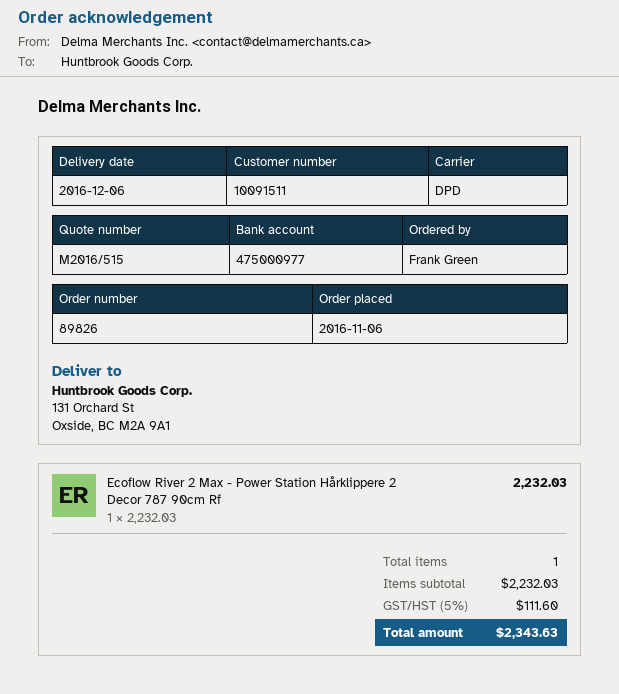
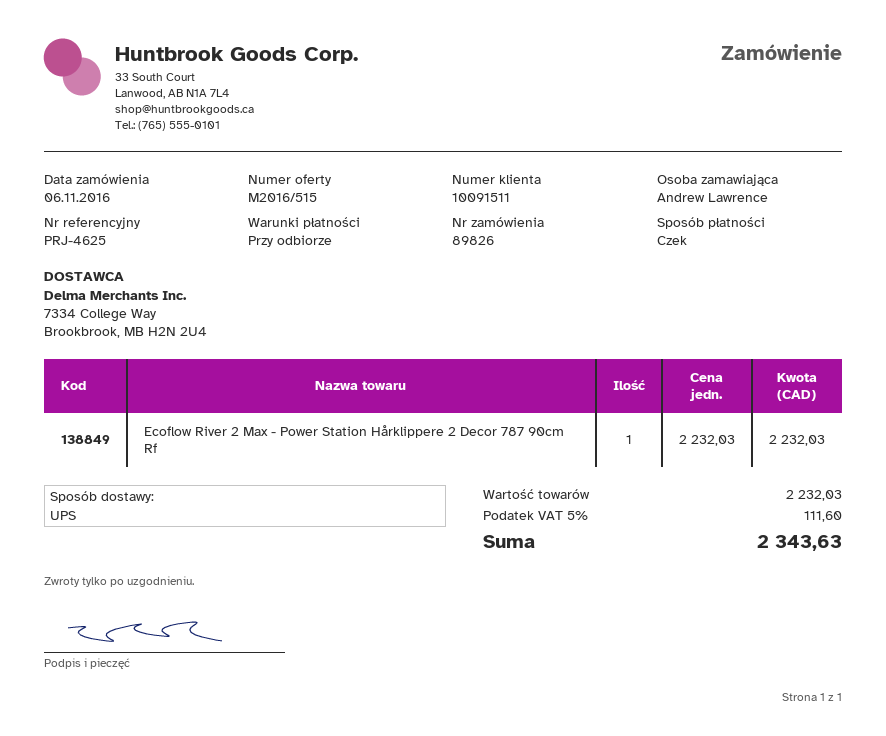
ordered by: Frank Green -> Andrew Lawrence
shipping method: DPD -> UPS

